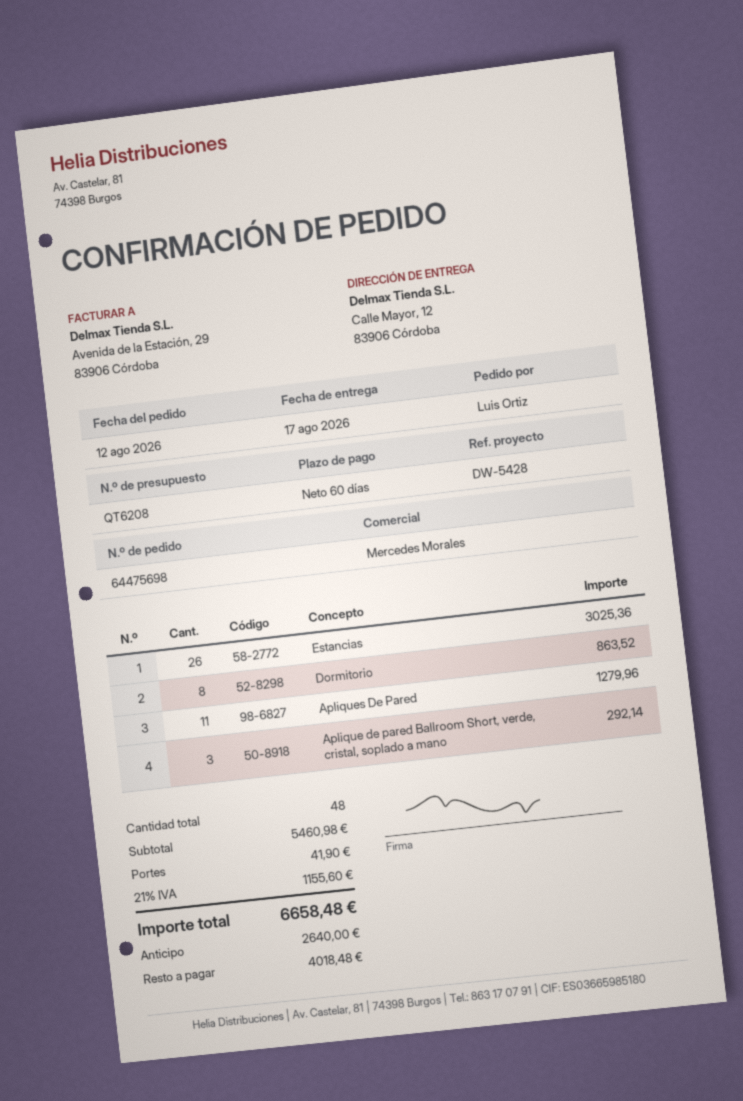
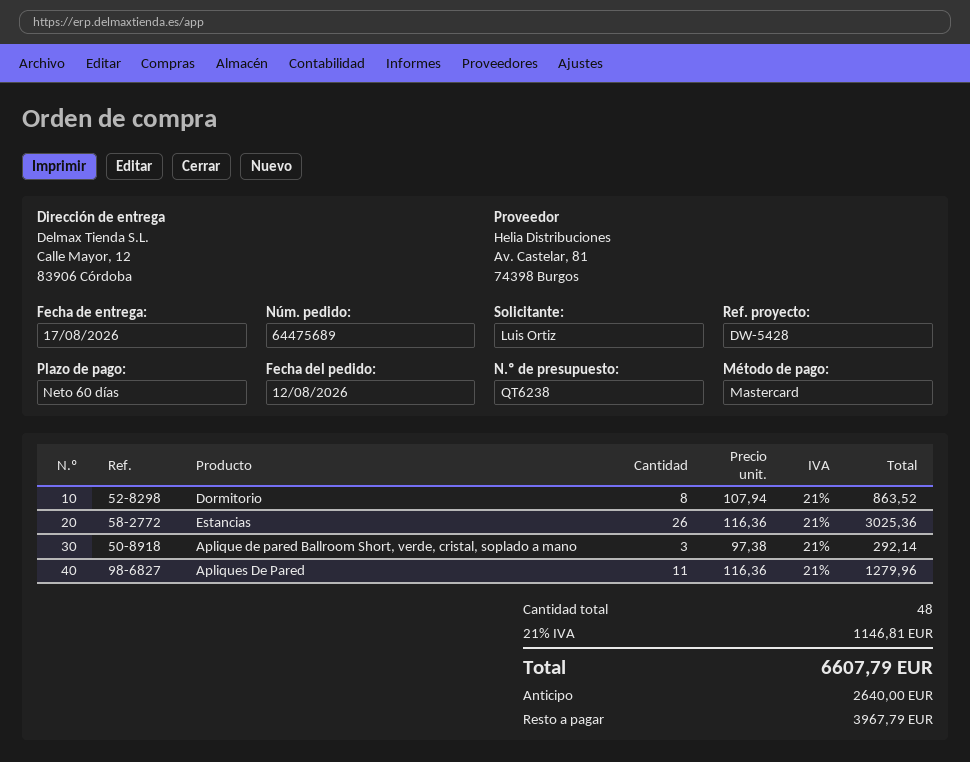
quote number: QT6208 -> QT6238
order number: 64475698 -> 64475689
shipping: 41.90 -> none
tax: 21% = 1155.60 -> 21% = 1146.81
total: 6658.48 -> 6607.79
balance: 4018.48 -> 3967.79

